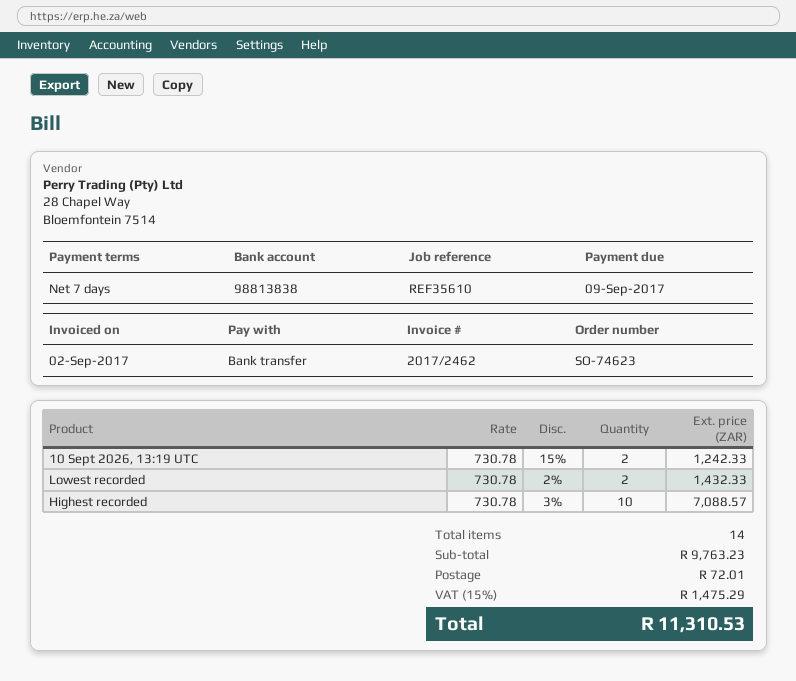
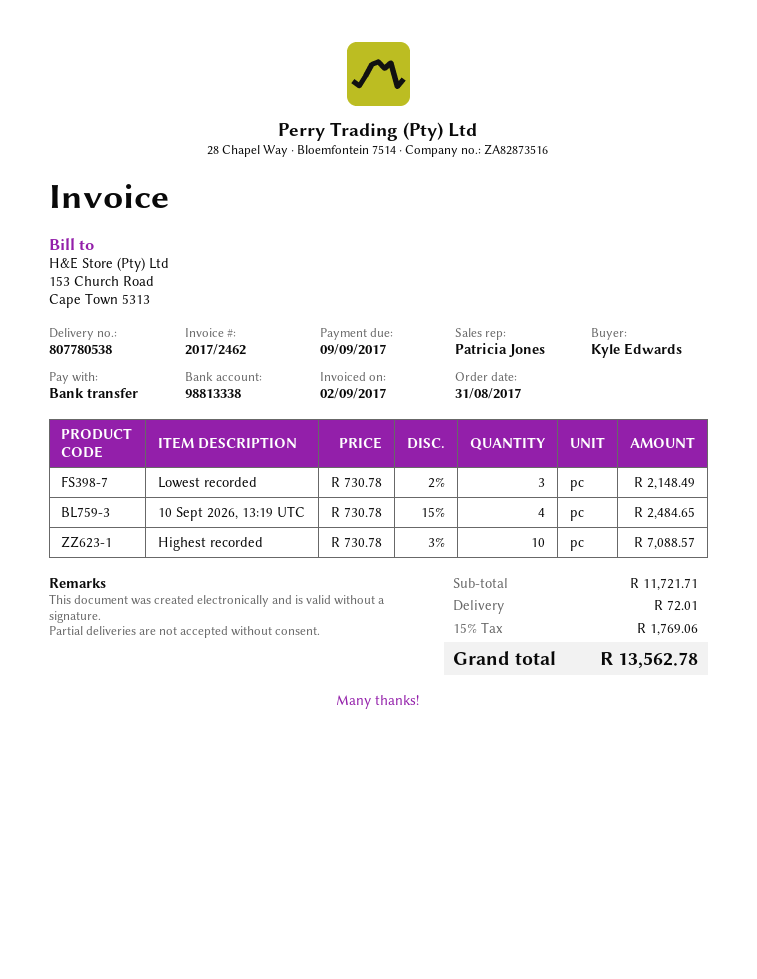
bank account: 98813838 -> 98813338
10 Sept 2026, 13:19 UTC: 2 x 730.78 - 15% = 1242.33 -> 4 x 730.78 - 15% = 2484.65
Lowest recorded: 2 x 730.78 - 2% = 1432.33 -> 3 x 730.78 - 2% = 2148.49
subtotal: 9763.23 -> 11721.71
tax: 15% = 1475.29 -> 15% = 1769.06
total: 11310.53 -> 13562.78

